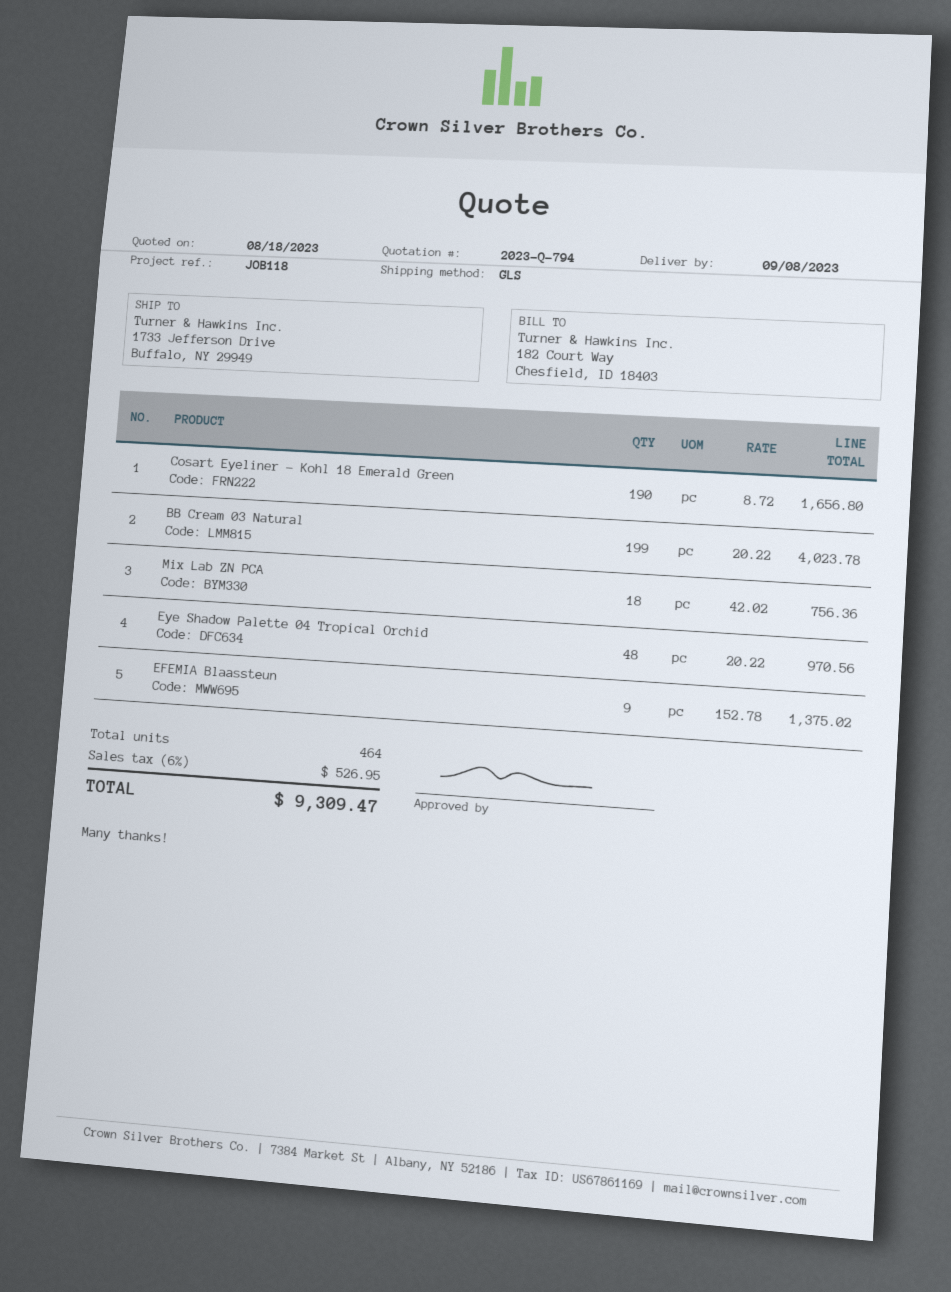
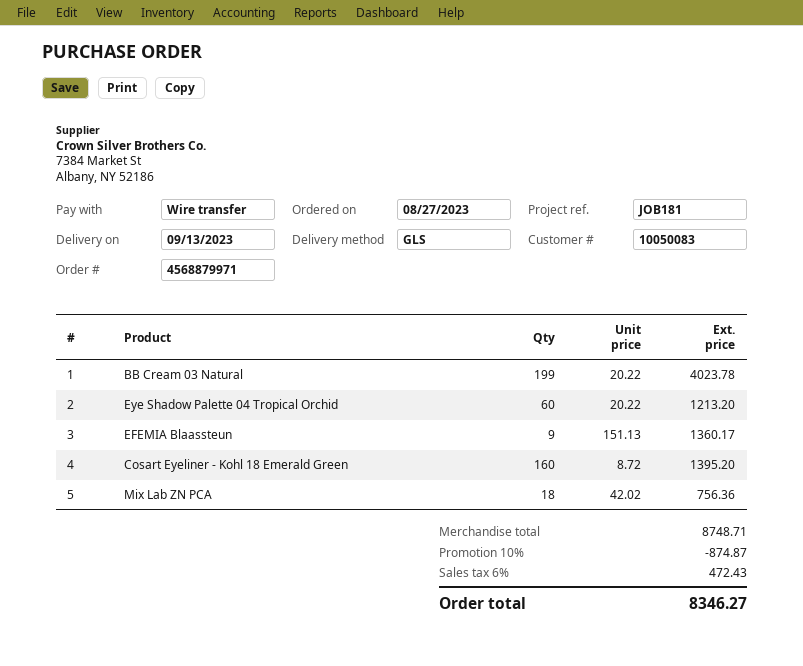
delivery date: 2023-09-08 -> 2023-09-13
reference: JOB118 -> JOB181
Cosart Eyeliner - Kohl 18 Emerald Green: 190 x 8.72 = 1656.80 -> 160 x 8.72 = 1395.20
Eye Shadow Palette 04 Tropical Orchid: 48 x 20.22 = 970.56 -> 60 x 20.22 = 1213.20
EFEMIA Blaassteun: 9 x 152.78 = 1375.02 -> 9 x 151.13 = 1360.17
discount: none -> 10% = 874.87
tax: 6% = 526.95 -> 6% = 472.43
total: 9309.47 -> 8346.27

